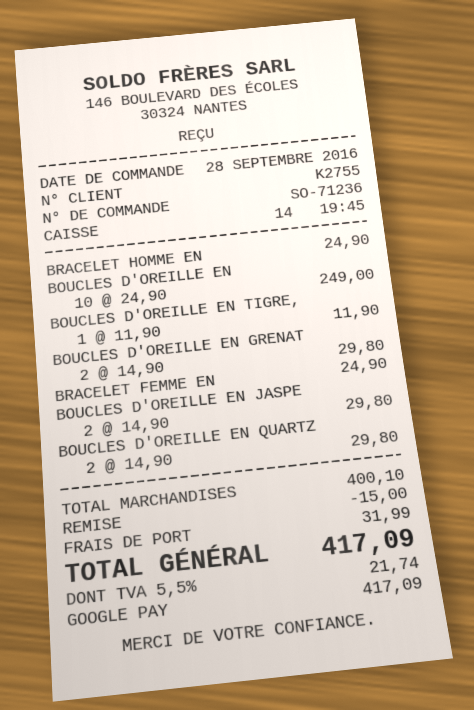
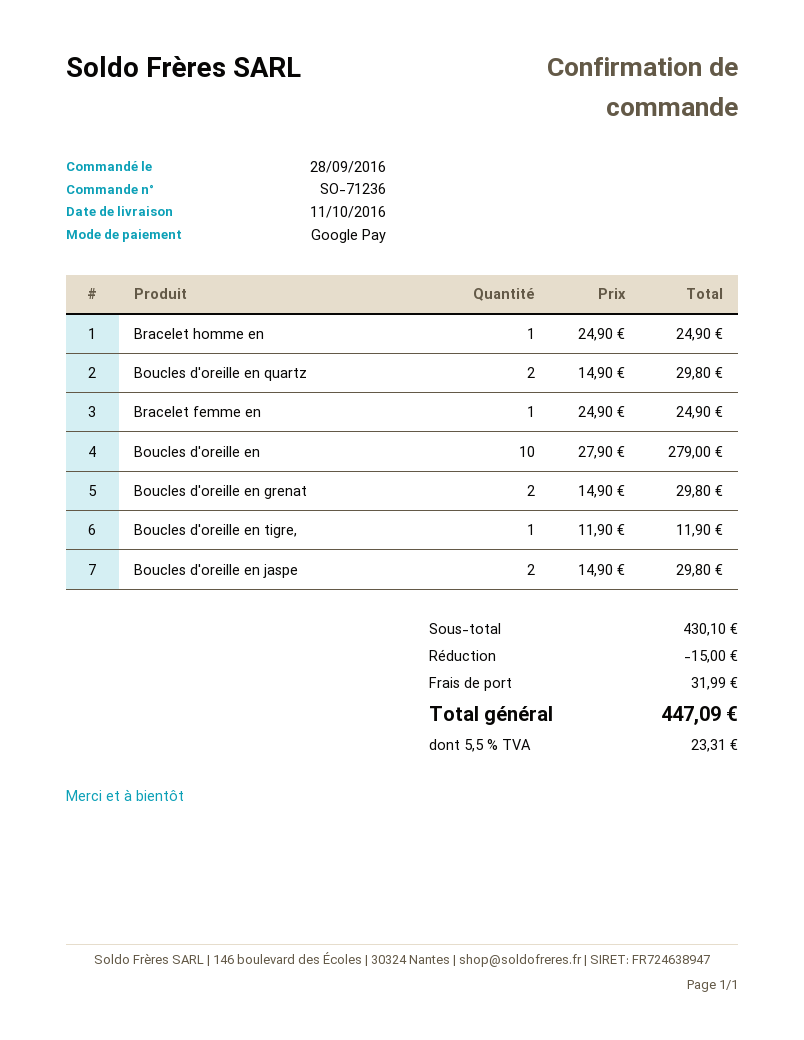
BOUCLES D'OREILLE EN: 10 x 24.90 = 249.00 -> 10 x 27.90 = 279.00
subtotal: 400.10 -> 430.10
tax: 5.5% = 21.74 -> 5.5% = 23.31
total: 417.09 -> 447.09

